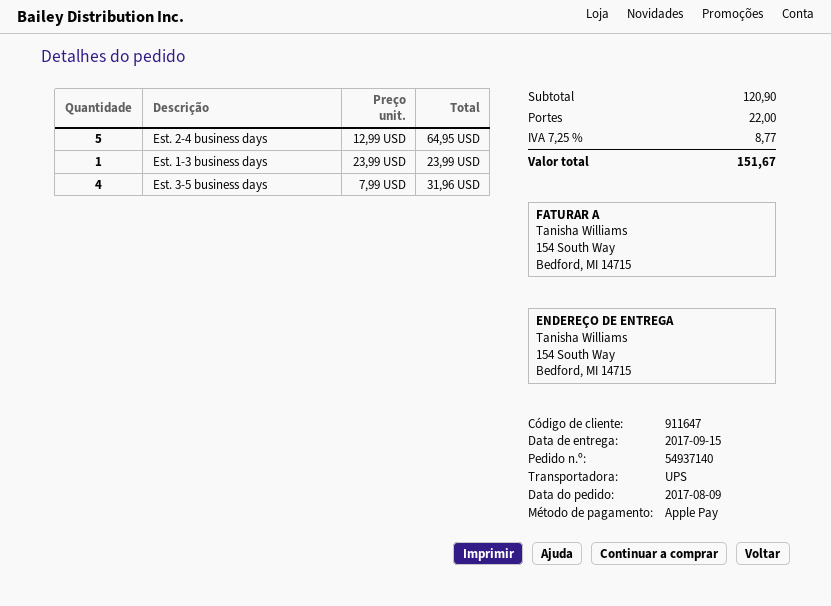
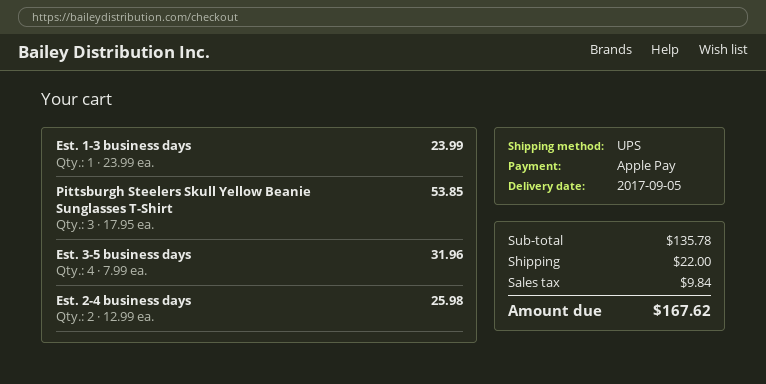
delivery date: 2017-09-15 -> 2017-09-05
Est. 2-4 business days: 5 x 12.99 = 64.95 -> 2 x 12.99 = 25.98
Pittsburgh Steelers Skull Yellow Beanie Sunglasses T-Shirt: none -> 3 x 17.95 = 53.85
subtotal: 120.90 -> 135.78
tax: 8.77 -> 9.84
total: 151.67 -> 167.62

